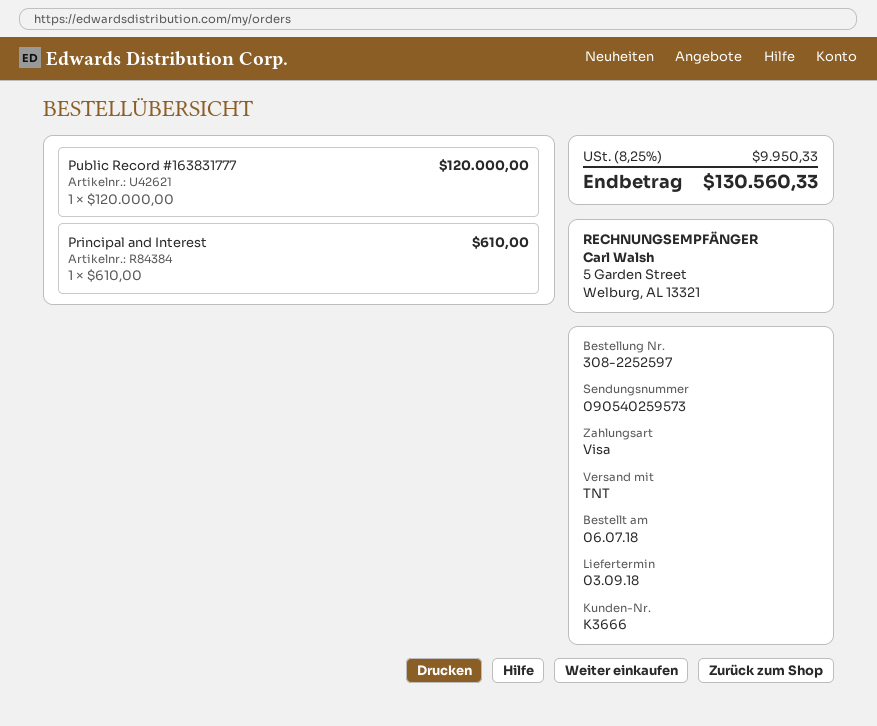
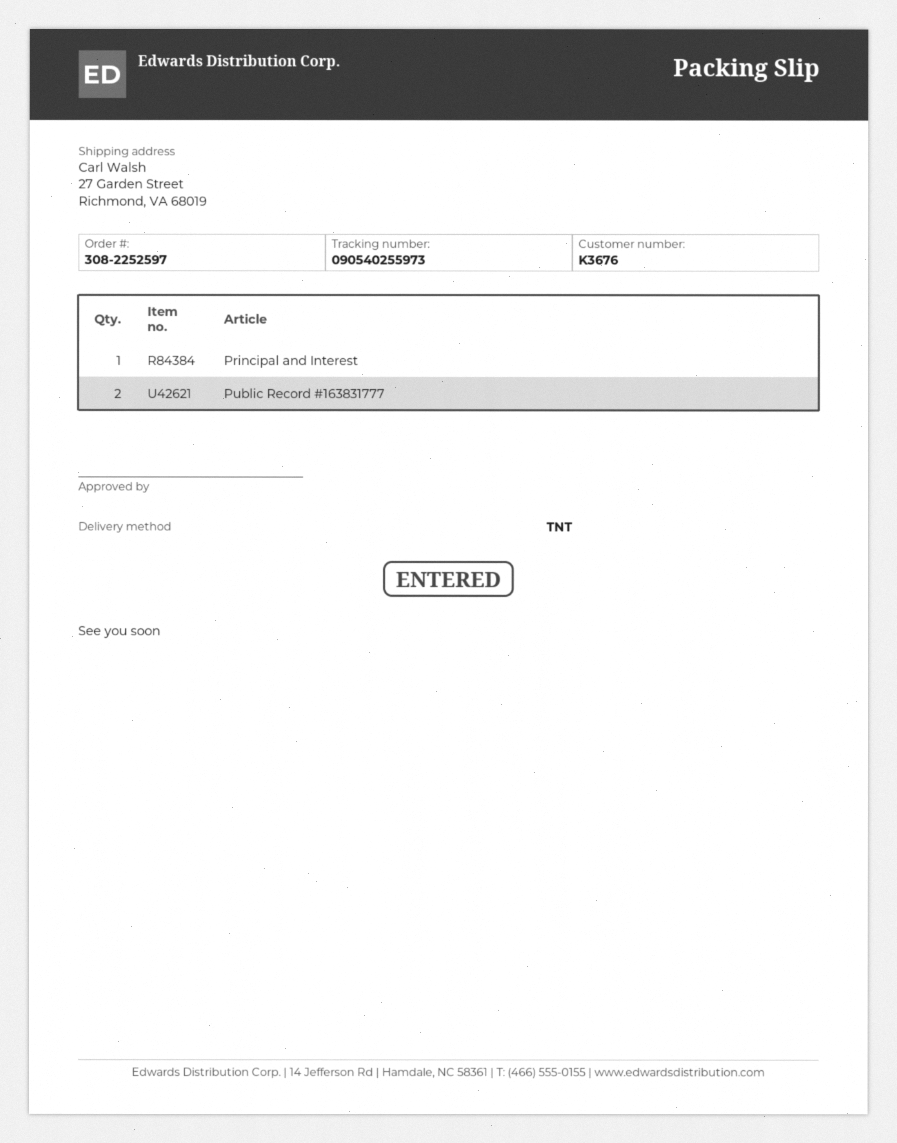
customer number: K3666 -> K3676
tracking number: 090540259573 -> 090540255973
Public Record #163831777: 1 -> 2

